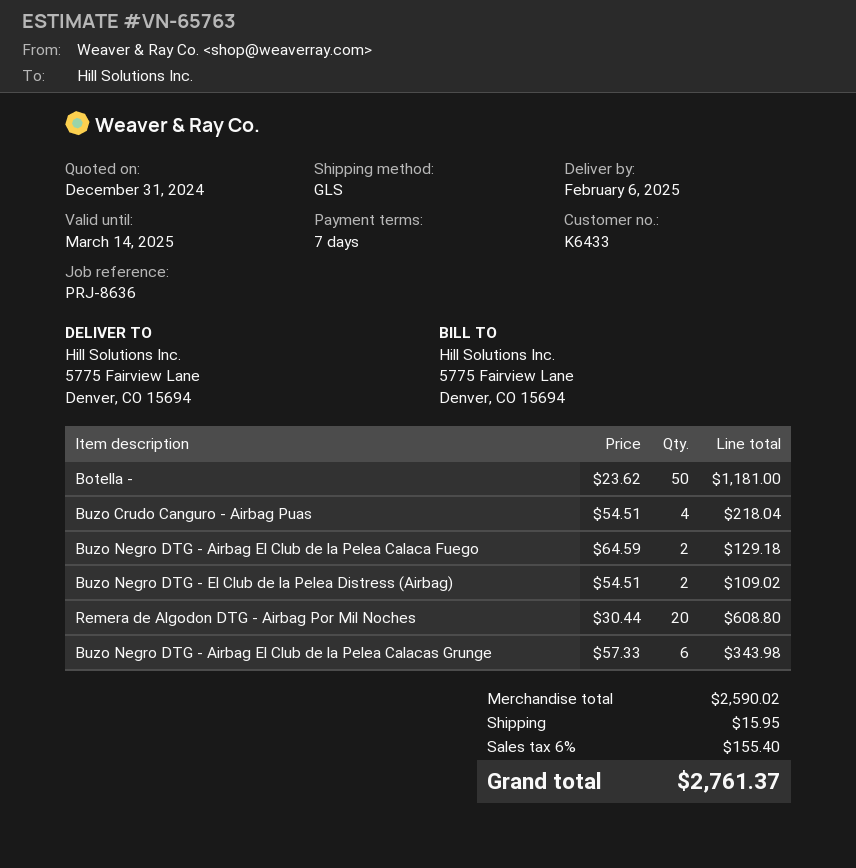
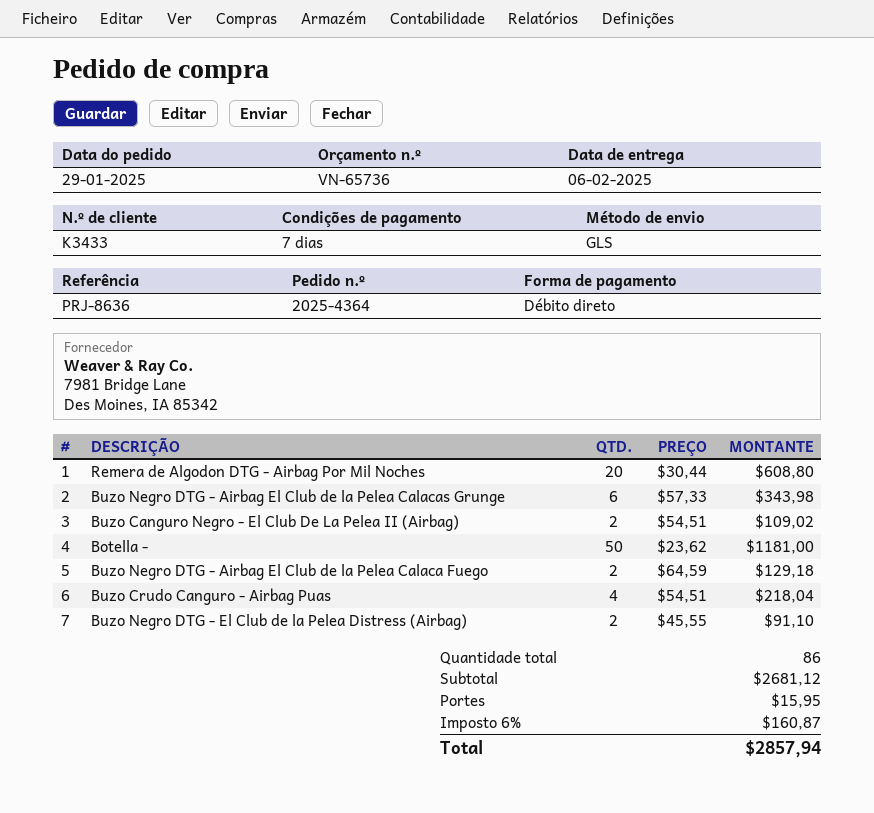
quote number: VN-65763 -> VN-65736
customer number: K6433 -> K3433
Buzo Negro DTG - El Club de la Pelea Distress (Airbag): 2 x 54.51 = 109.02 -> 2 x 45.55 = 91.10
Buzo Canguro Negro - El Club De La Pelea II (Airbag): none -> 2 x 54.51 = 109.02
subtotal: 2590.02 -> 2681.12
tax: 6% = 155.40 -> 6% = 160.87
total: 2761.37 -> 2857.94

